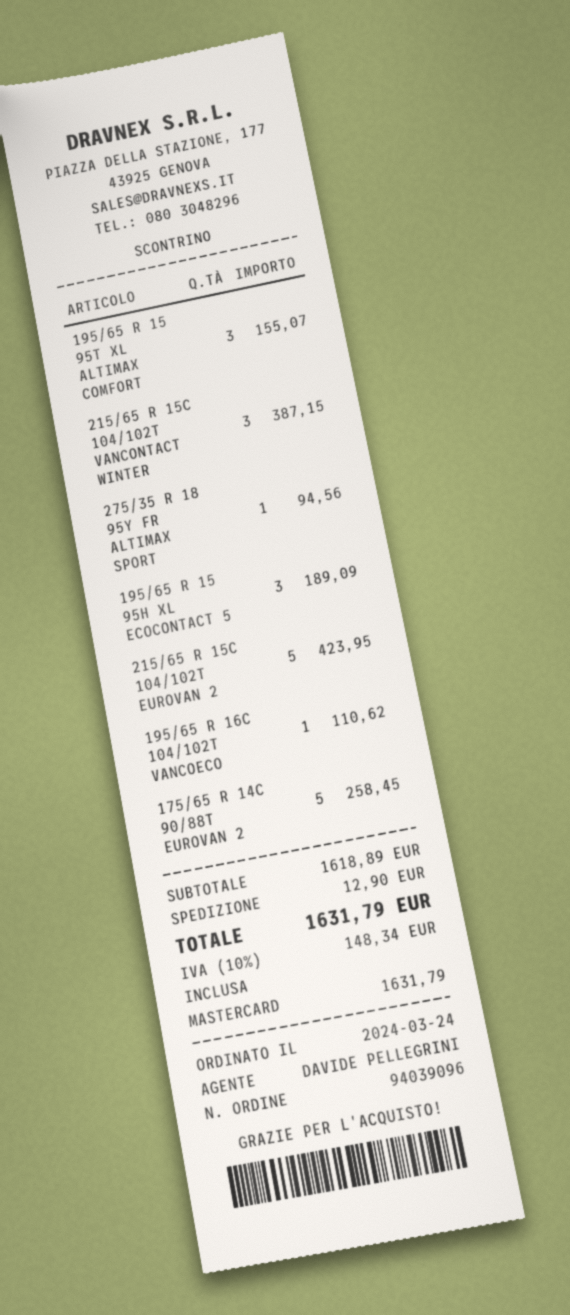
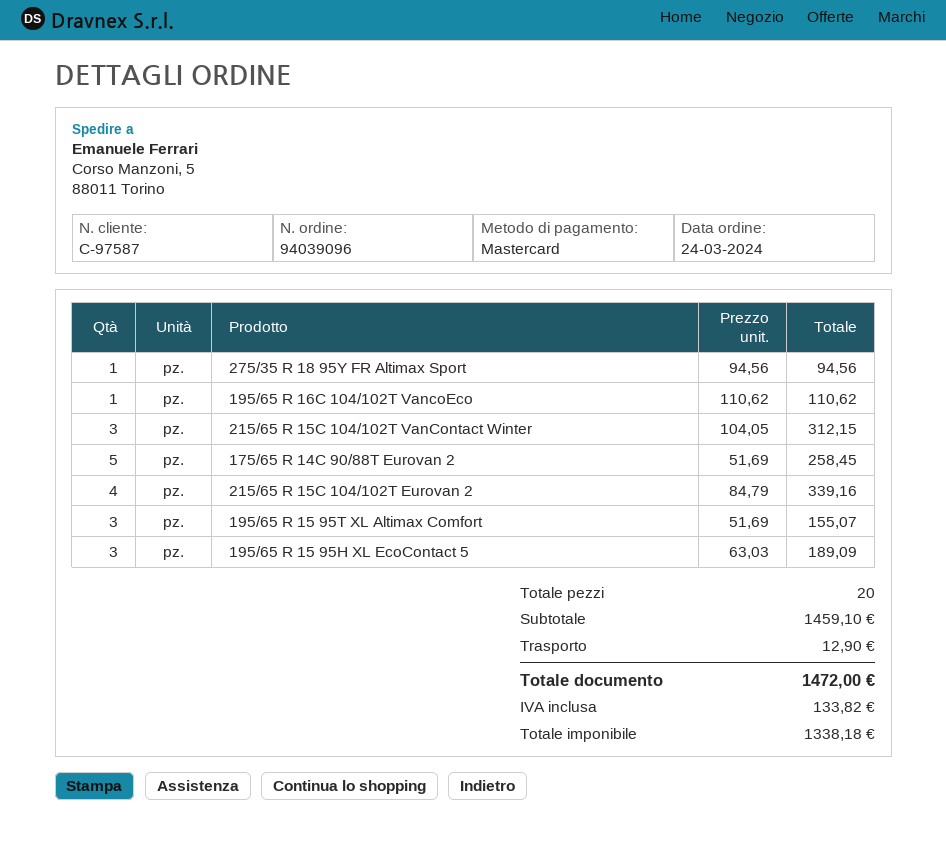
215/65 R 15C 104/102T VANCONTACT WINTER: 3 for 387.15 -> 3 for 312.15
215/65 R 15C 104/102T EUROVAN 2: 5 for 423.95 -> 4 for 339.16
subtotal: 1618.89 -> 1459.10
tax: 148.34 -> 133.82
total: 1631.79 -> 1472.00

